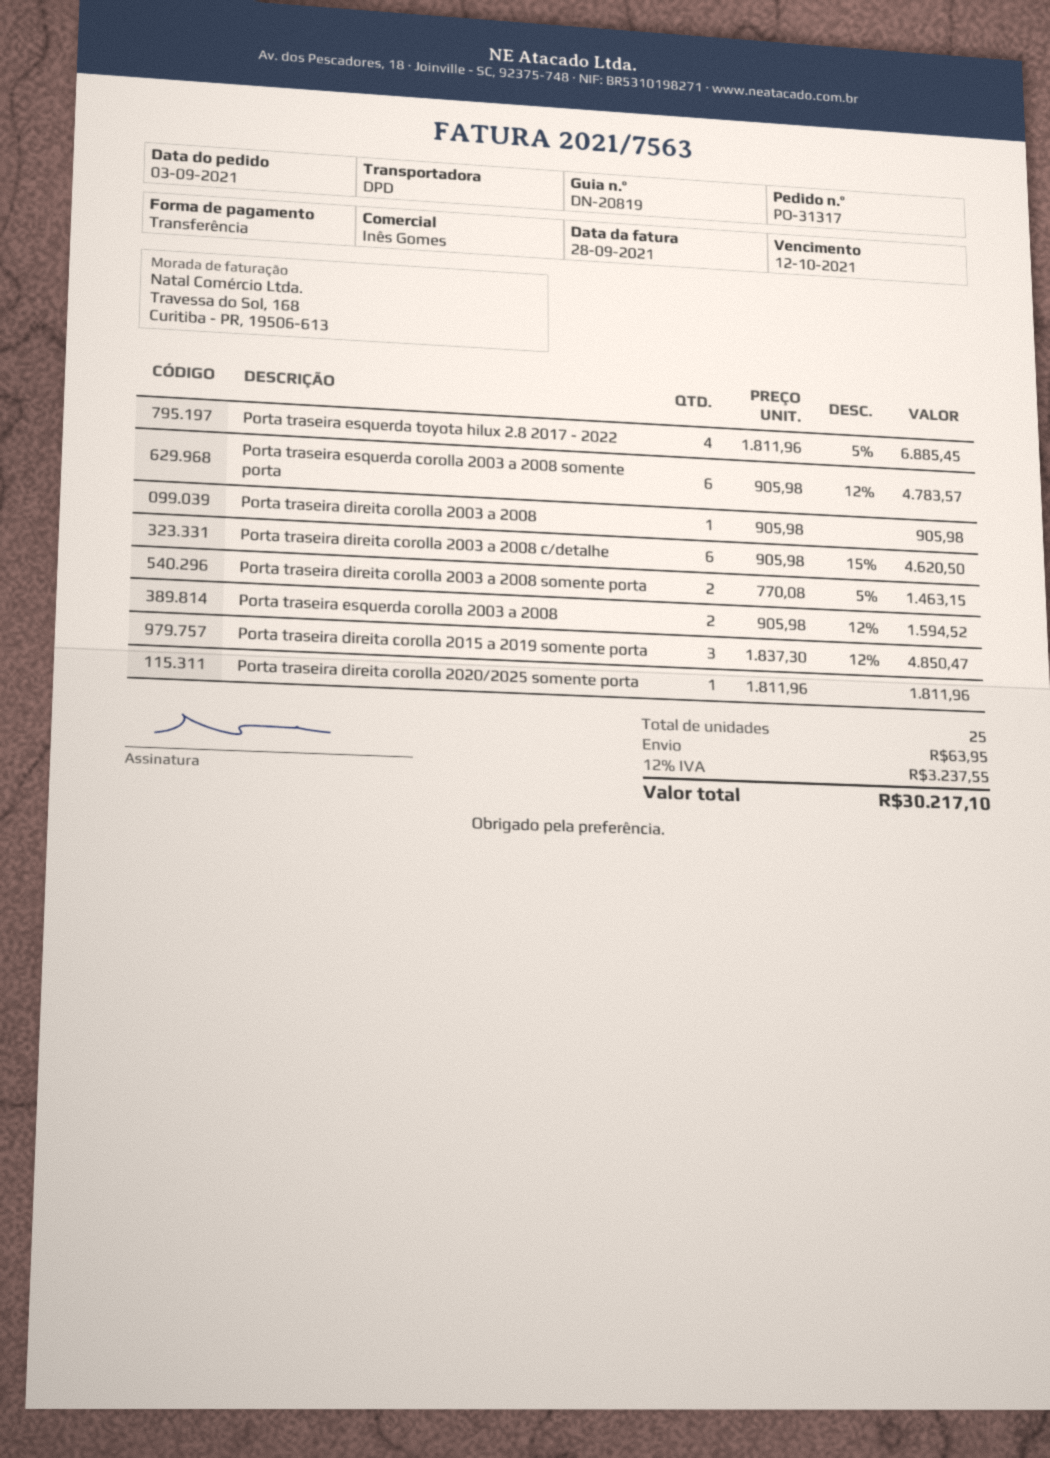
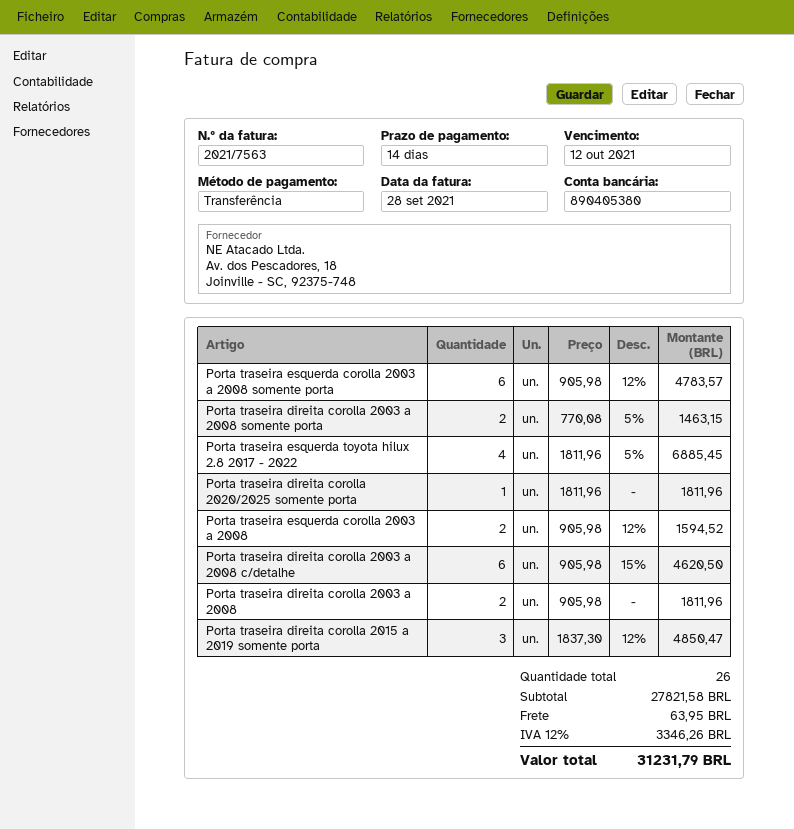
Porta traseira direita corolla 2003 a 2008: 1 x 905.98 = 905.98 -> 2 x 905.98 = 1811.96
total quantity: 25 -> 26
tax: 12% = 3237.55 -> 12% = 3346.26
total: 30217.10 -> 31231.79

